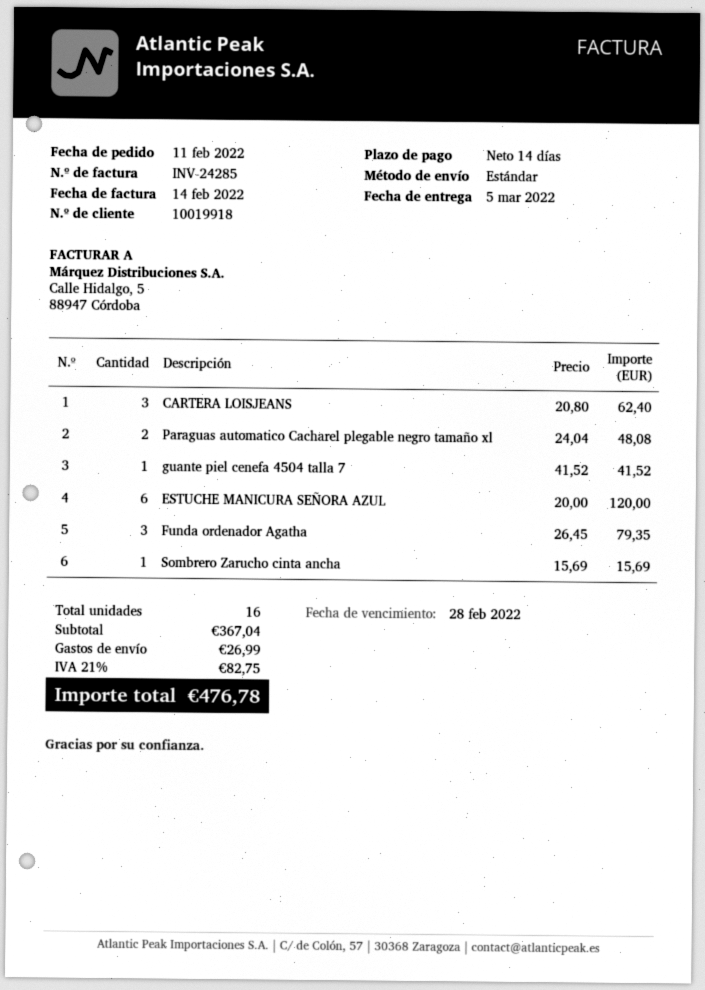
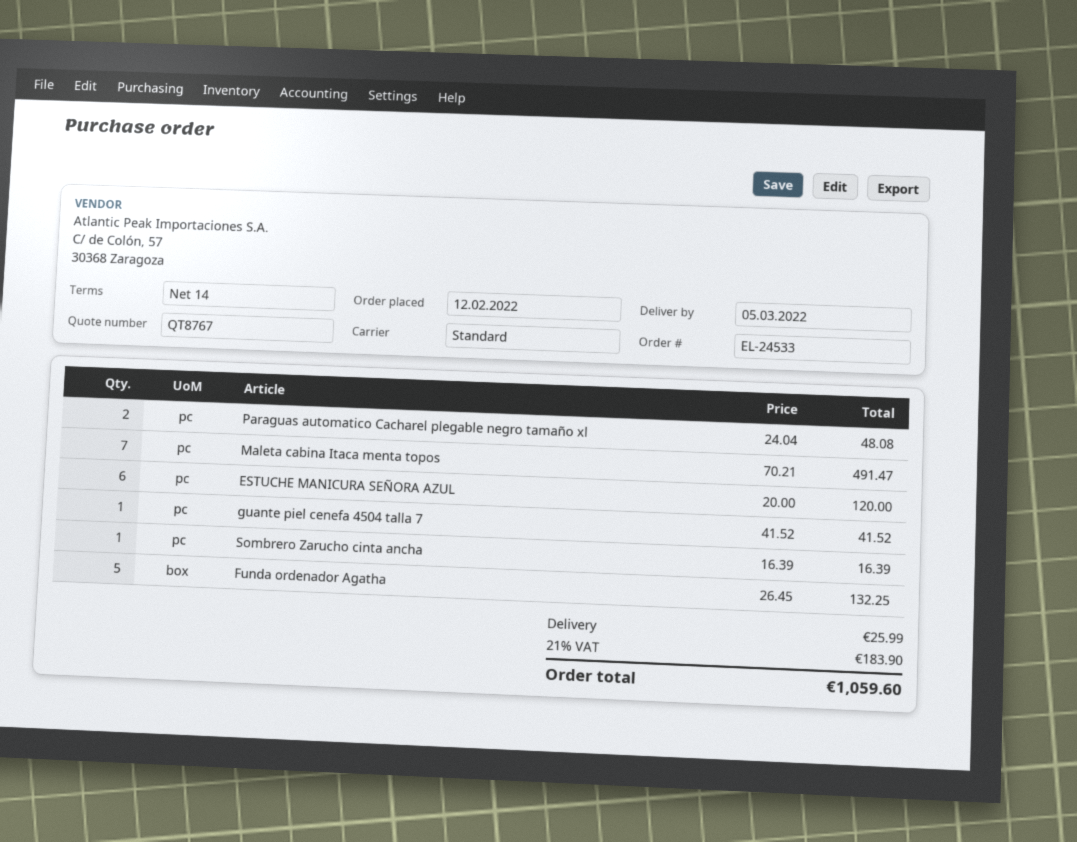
order date: 2022-02-11 -> 2022-02-12
CARTERA LOISJEANS: 3 x 20.80 = 62.40 -> none
Funda ordenador Agatha: 3 x 26.45 = 79.35 -> 5 x 26.45 = 132.25
Sombrero Zarucho cinta ancha: 1 x 15.69 = 15.69 -> 1 x 16.39 = 16.39
Maleta cabina Itaca menta topos: none -> 7 x 70.21 = 491.47
shipping: 26.99 -> 25.99
tax: 21% = 82.75 -> 21% = 183.90
total: 476.78 -> 1059.60

